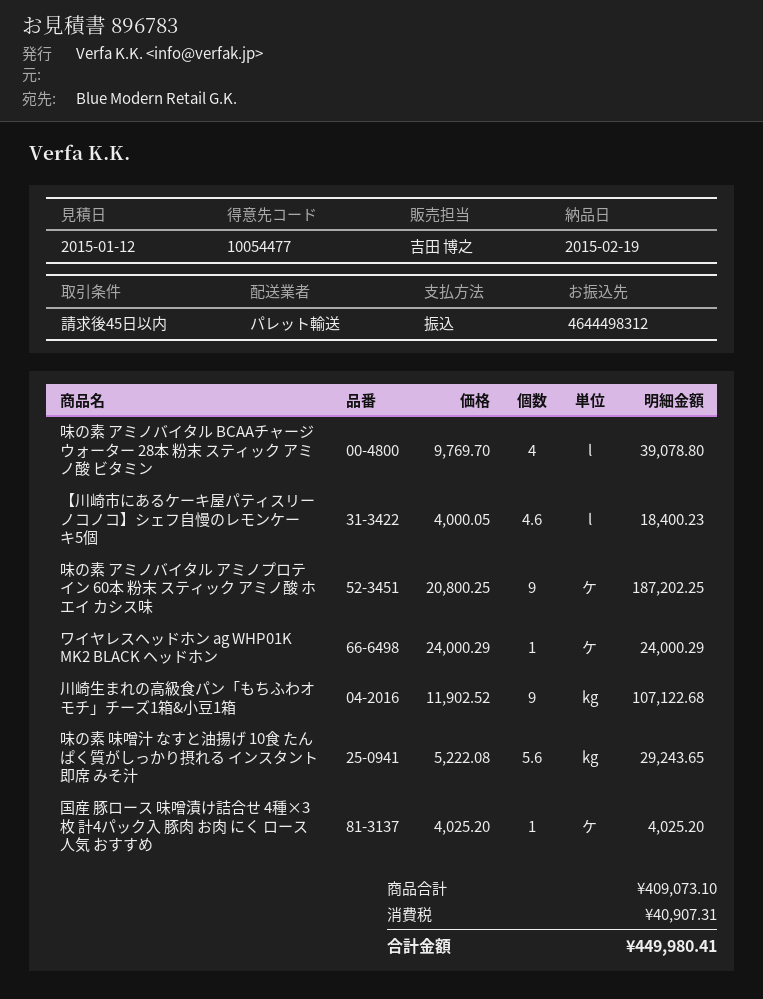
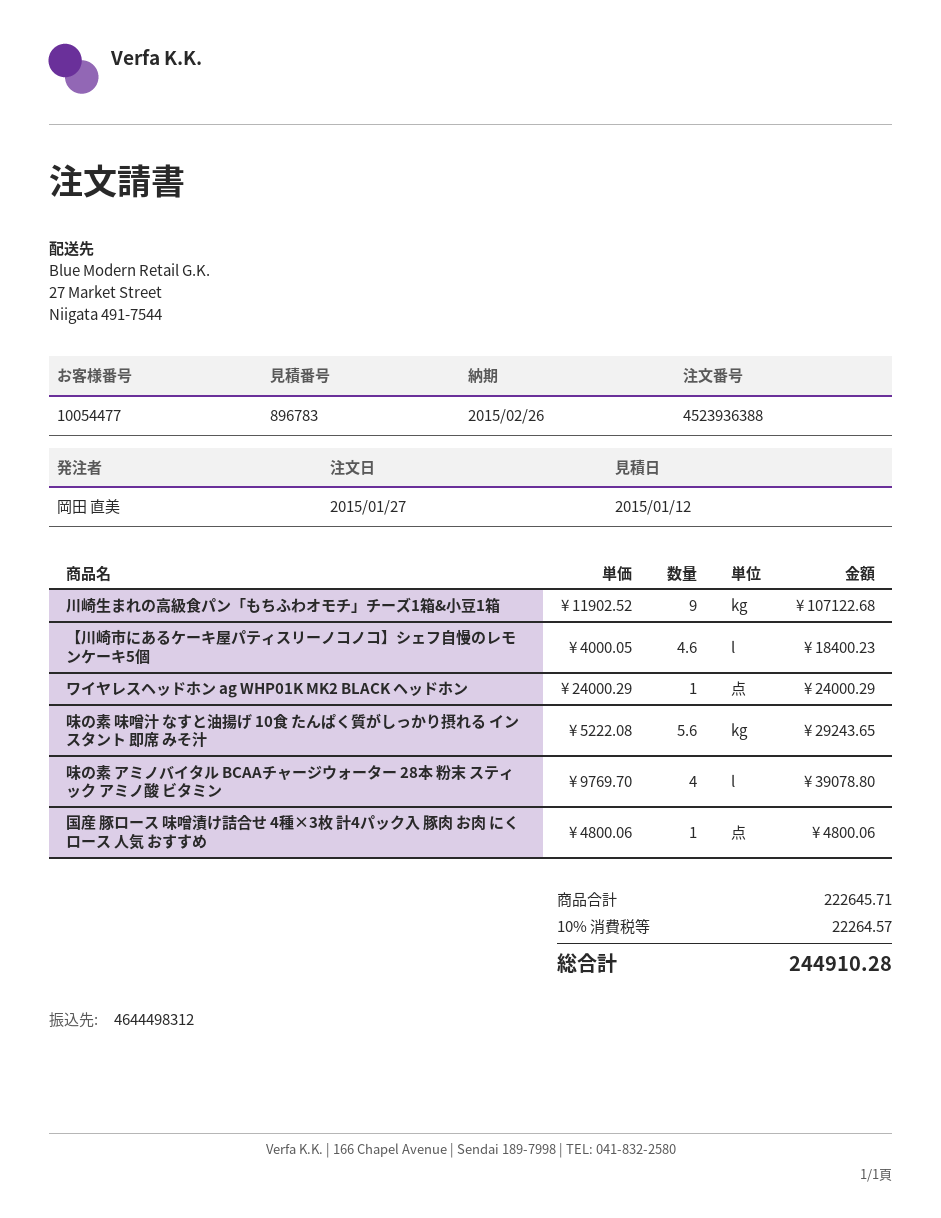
delivery date: 2015-02-19 -> 2015-02-26
味の素 アミノバイタル アミノプロテイン 60本 粉末 スティック アミノ酸 ホエイ カシス味: 9 x 20800.25 = 187202.25 -> none
国産 豚ロース 味噌漬け詰合せ 4種×3枚 計4パック入 豚肉 お肉 にく ロース 人気 おすすめ: 1 x 4025.20 = 4025.20 -> 1 x 4800.06 = 4800.06
subtotal: 409073.10 -> 222645.71
tax: 40907.31 -> 22264.57
total: 449980.41 -> 244910.28

